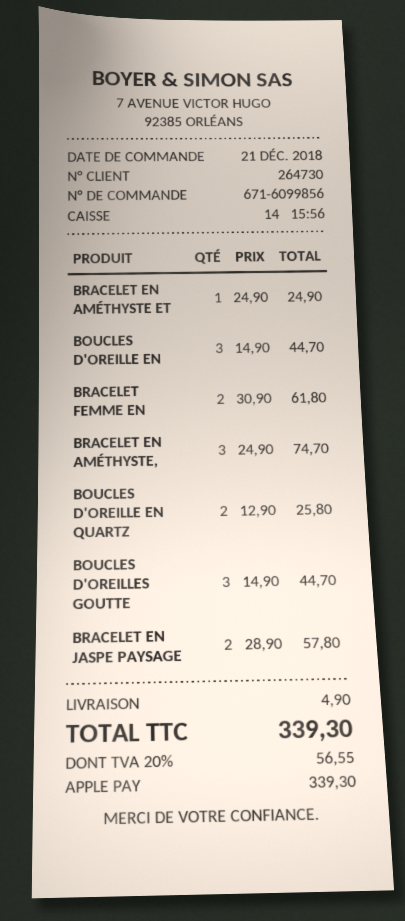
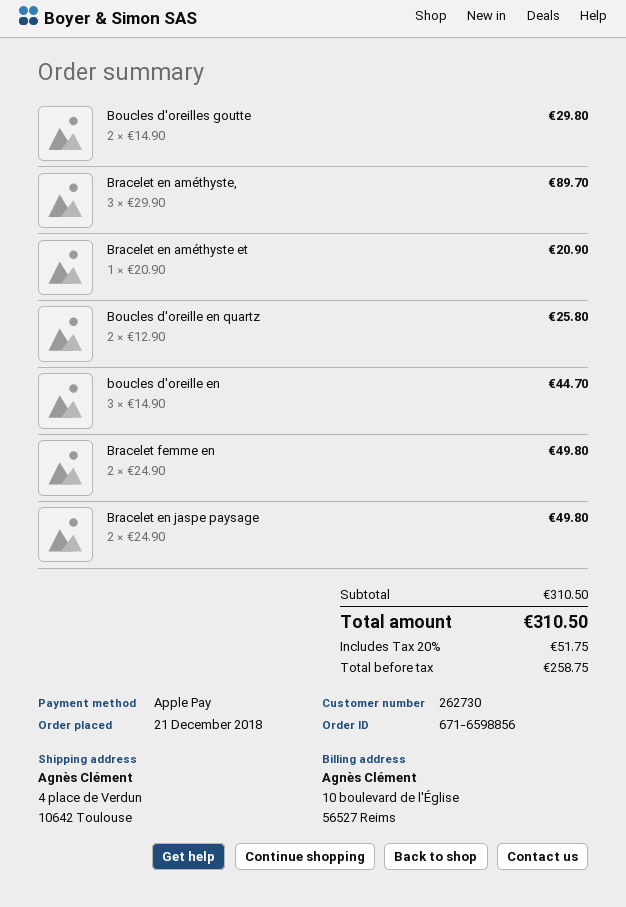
order number: 671-6099856 -> 671-6598856
customer number: 264730 -> 262730
BRACELET EN AMÉTHYSTE ET: 1 x 24.90 = 24.90 -> 1 x 20.90 = 20.90
BRACELET FEMME EN: 2 x 30.90 = 61.80 -> 2 x 24.90 = 49.80
BRACELET EN AMÉTHYSTE,: 3 x 24.90 = 74.70 -> 3 x 29.90 = 89.70
BOUCLES D'OREILLES GOUTTE: 3 x 14.90 = 44.70 -> 2 x 14.90 = 29.80
BRACELET EN JASPE PAYSAGE: 2 x 28.90 = 57.80 -> 2 x 24.90 = 49.80
shipping: 4.90 -> none
tax: 20% = 56.55 -> 20% = 51.75
total: 339.30 -> 310.50

